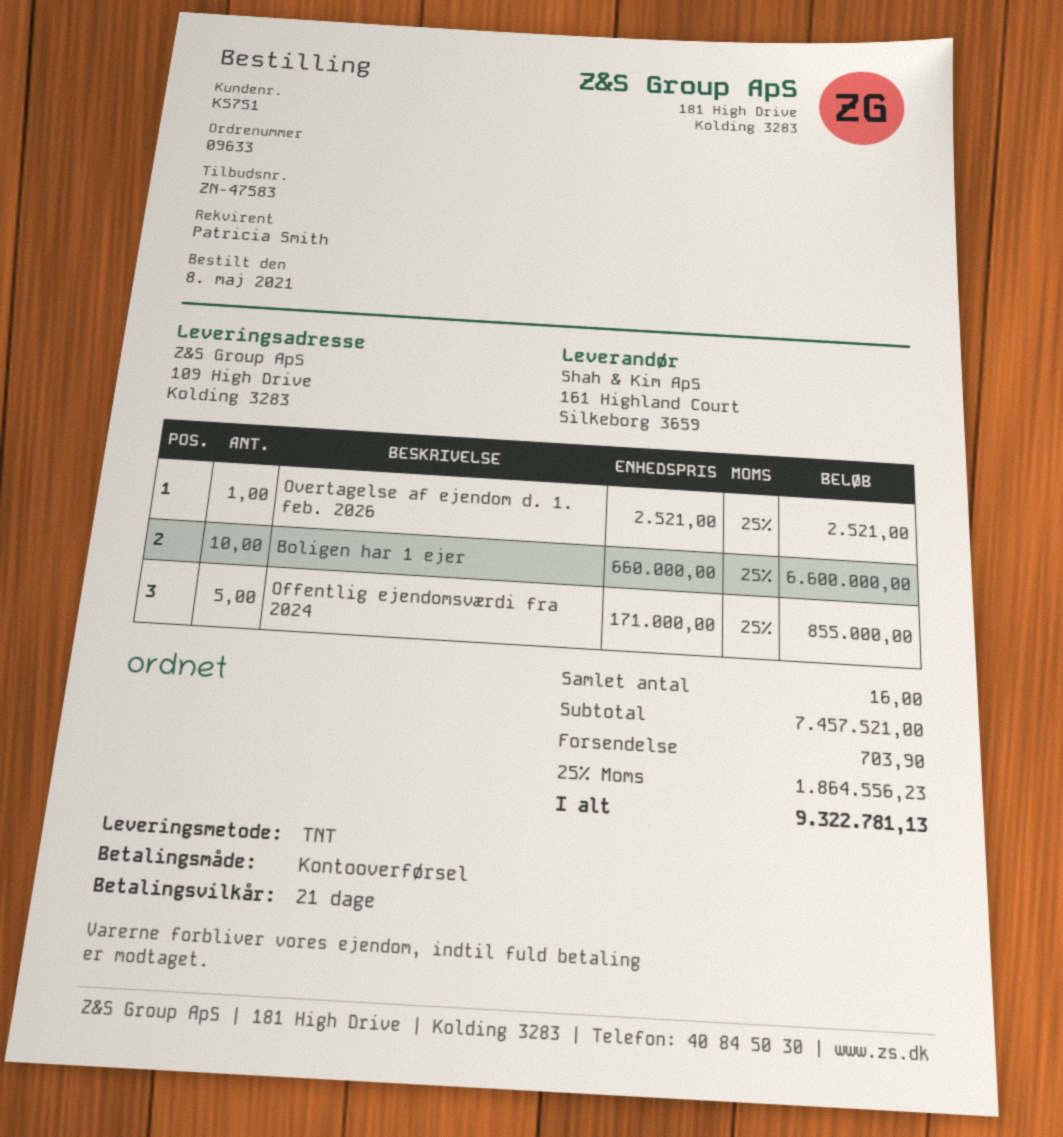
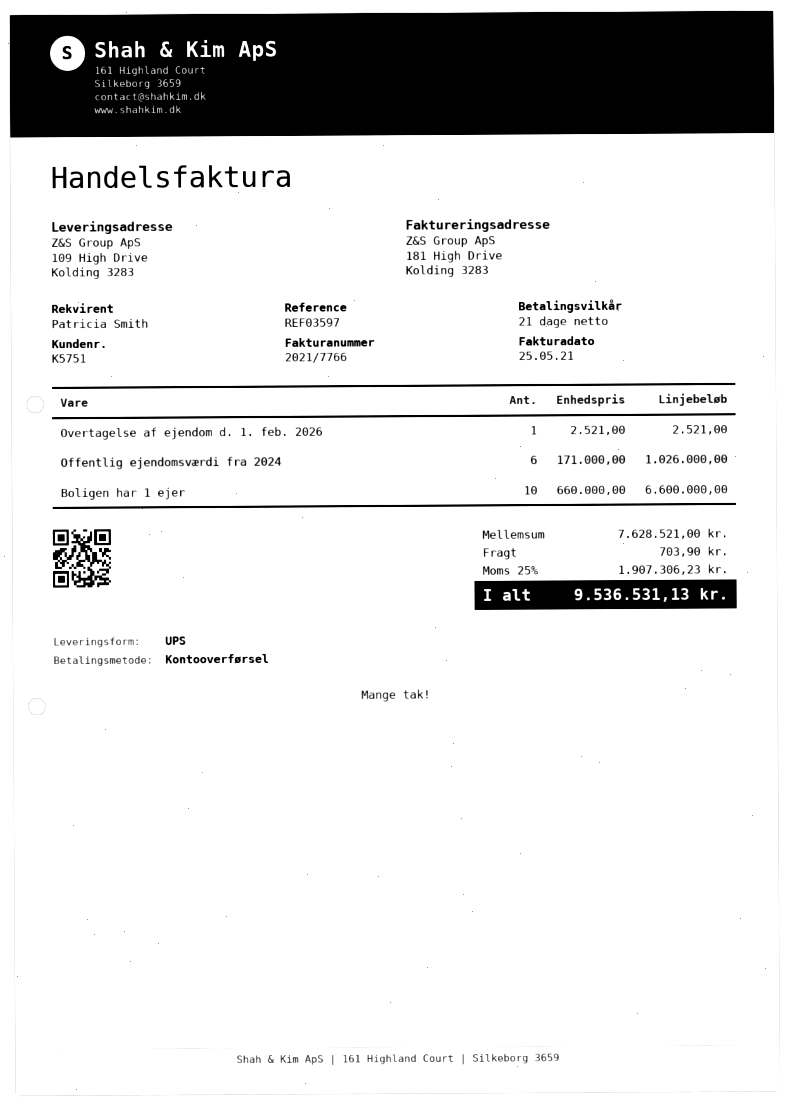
shipping method: TNT -> UPS
Offentlig ejendomsværdi fra 2024: 5 x 171000.00 = 855000.00 -> 6 x 171000.00 = 1026000.00
subtotal: 7457521.00 -> 7628521.00
tax: 25% = 1864556.23 -> 25% = 1907306.23
total: 9322781.13 -> 9536531.13

